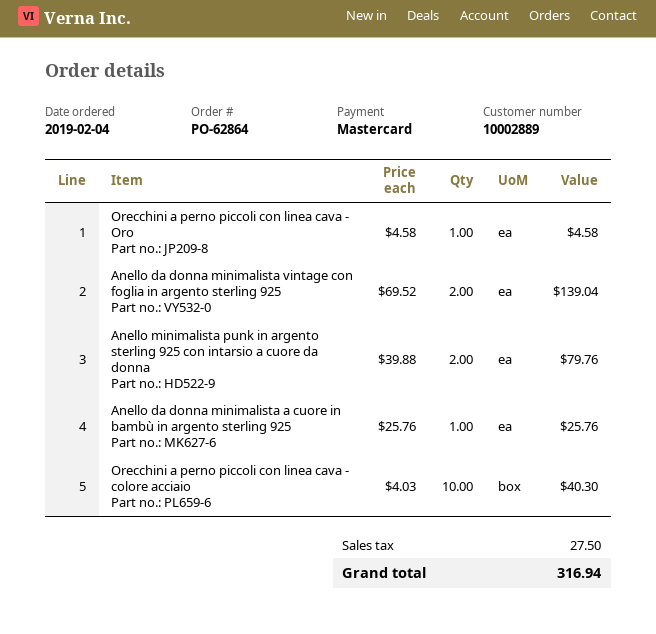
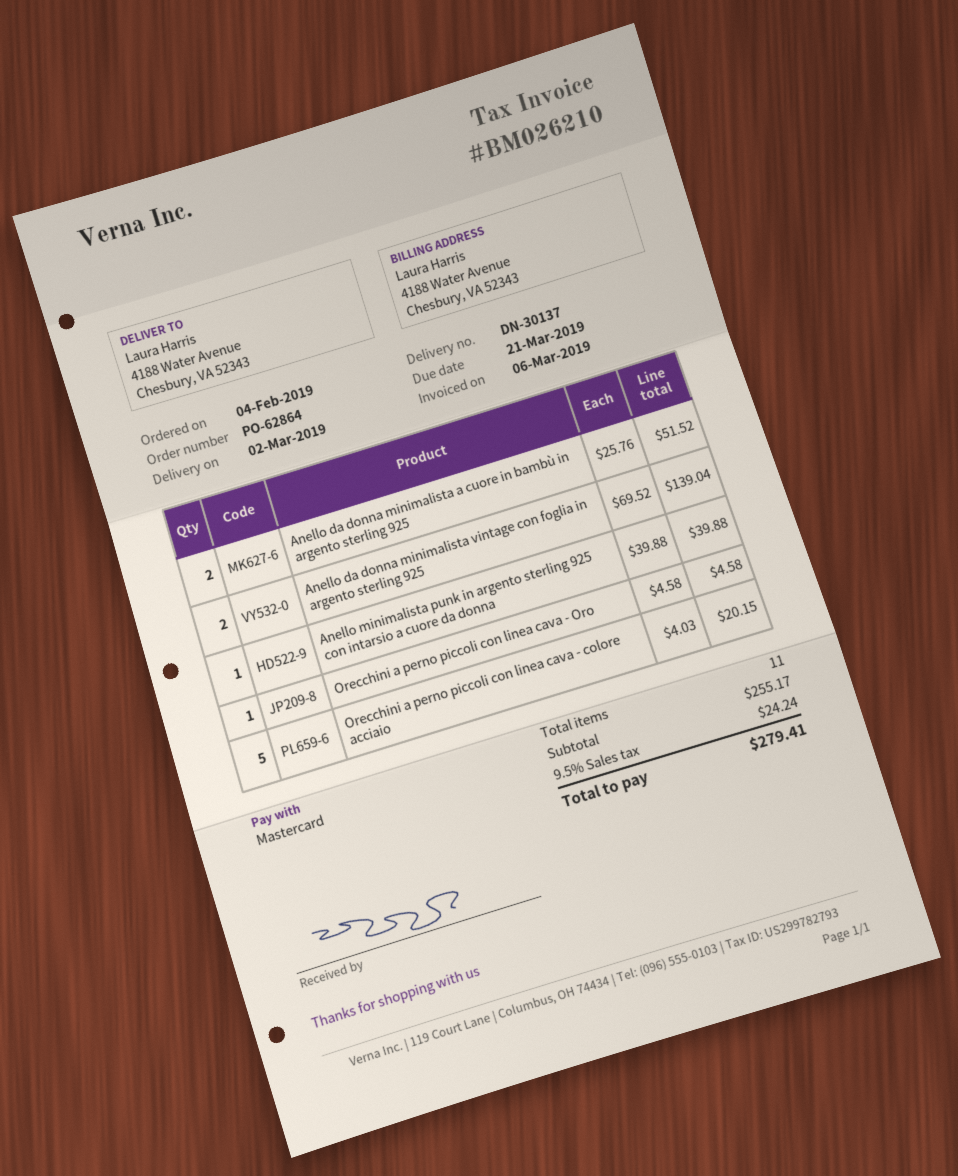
Anello minimalista punk in argento sterling 925 con intarsio a cuore da donna: 2 x 39.88 = 79.76 -> 1 x 39.88 = 39.88
Anello da donna minimalista a cuore in bambù in argento sterling 925: 1 x 25.76 = 25.76 -> 2 x 25.76 = 51.52
Orecchini a perno piccoli con linea cava - colore acciaio: 10 x 4.03 = 40.30 -> 5 x 4.03 = 20.15
tax: 27.50 -> 24.24
total: 316.94 -> 279.41

